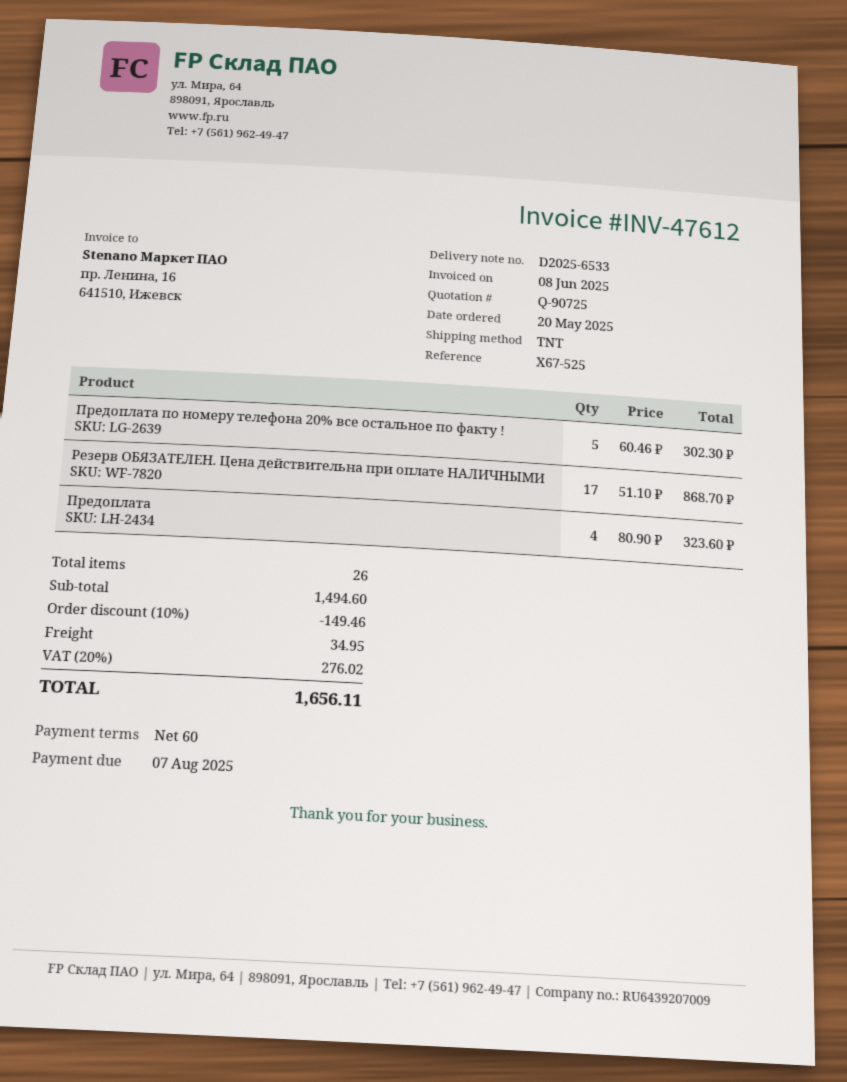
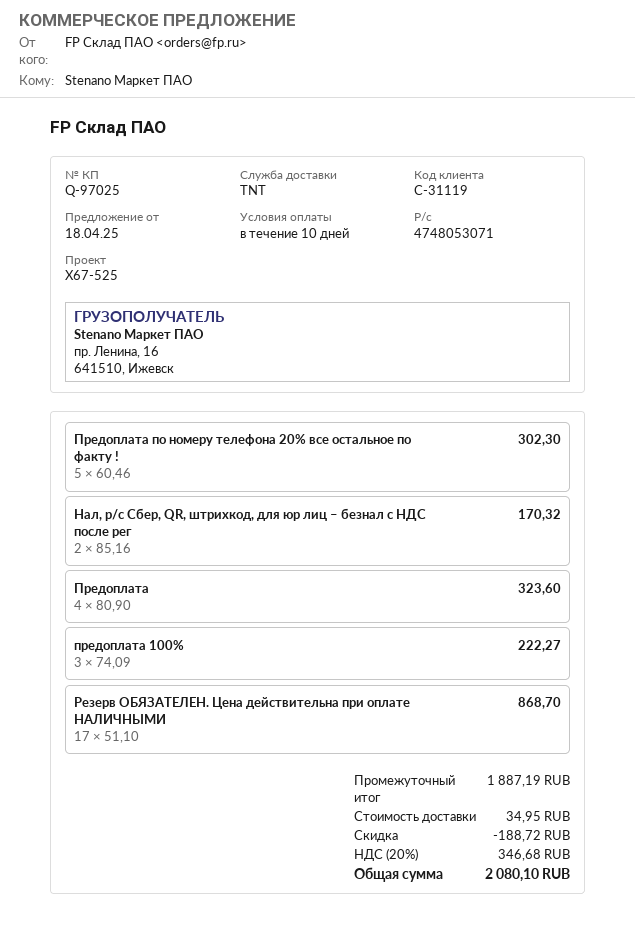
quote number: Q-90725 -> Q-97025
payment terms: 60 days -> 10 days
Нал, р/с Сбер, QR, штрихкод, для юр лиц – безнал с НДС после рег: none -> 2 x 85.16 = 170.32
предоплата 100%: none -> 3 x 74.09 = 222.27
subtotal: 1494.60 -> 1887.19
discount: 149.46 -> 188.72
tax: 20% = 276.02 -> 20% = 346.68
total: 1656.11 -> 2080.10

